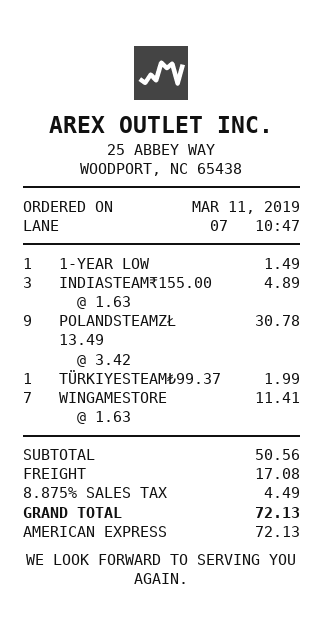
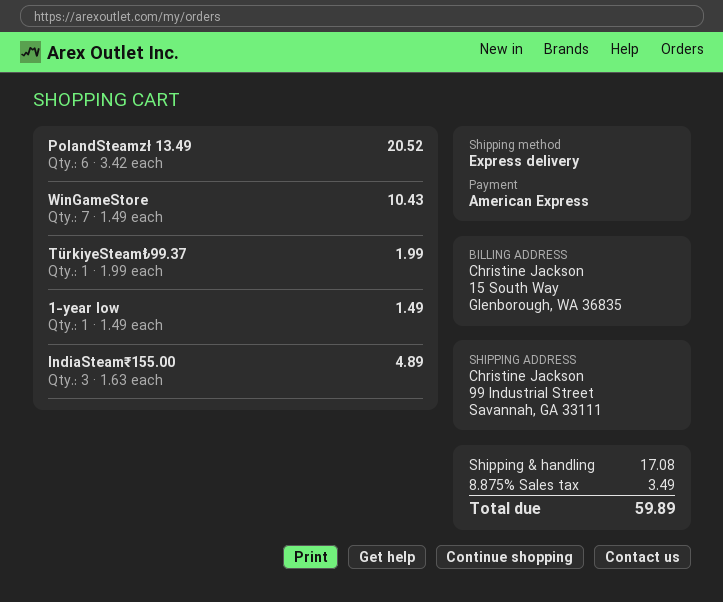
POLANDSTEAMZŁ 13.49: 9 x 3.42 = 30.78 -> 6 x 3.42 = 20.52
WINGAMESTORE: 7 x 1.63 = 11.41 -> 7 x 1.49 = 10.43
tax: 8.875% = 4.49 -> 8.875% = 3.49
total: 72.13 -> 59.89

